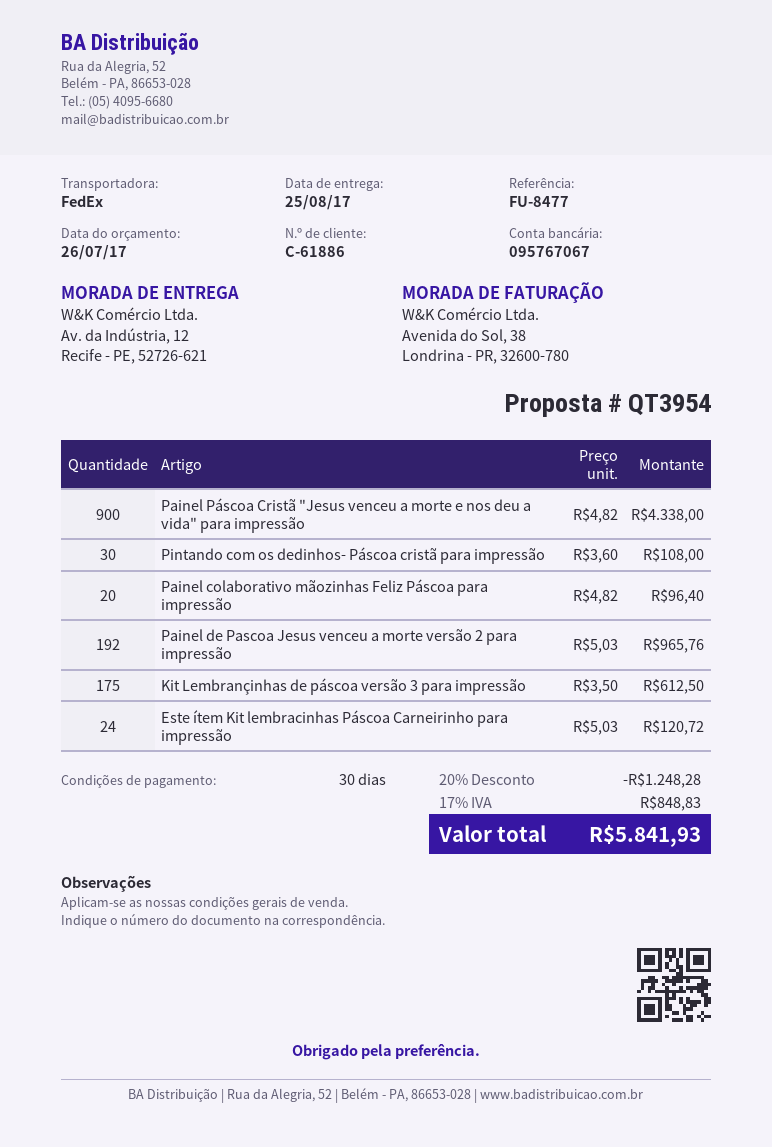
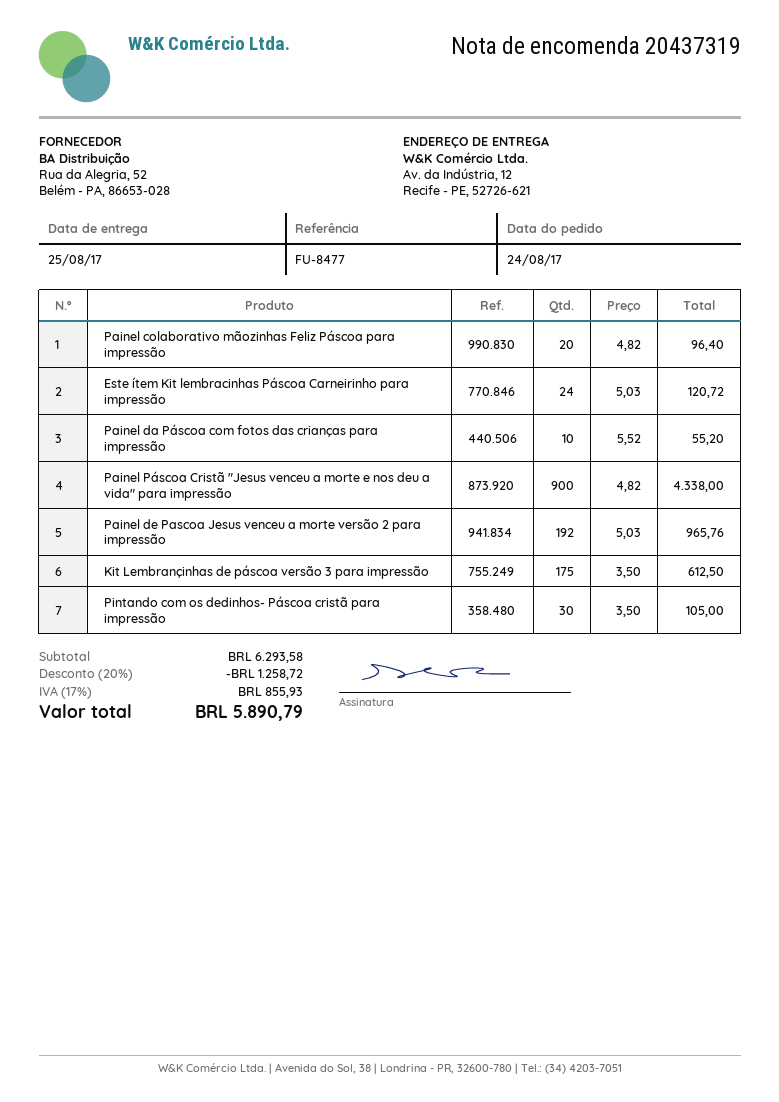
Pintando com os dedinhos- Páscoa cristã para impressão: 30 x 3.60 = 108.00 -> 30 x 3.50 = 105.00
Painel da Páscoa com fotos das crianças para impressão: none -> 10 x 5.52 = 55.20
discount: 20% = 1248.28 -> 20% = 1258.72
tax: 17% = 848.83 -> 17% = 855.93
total: 5841.93 -> 5890.79

